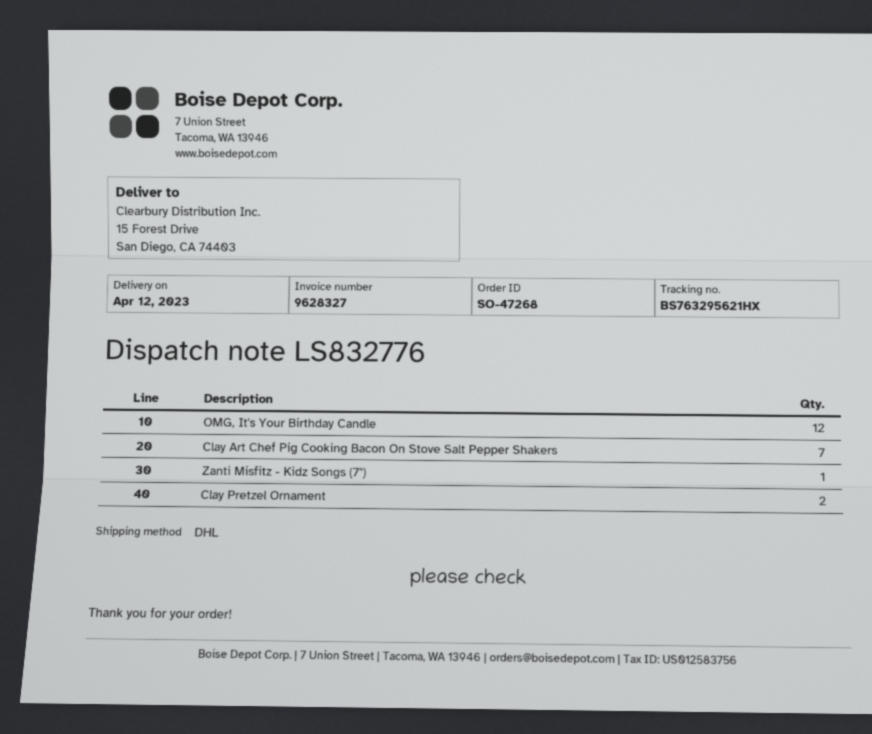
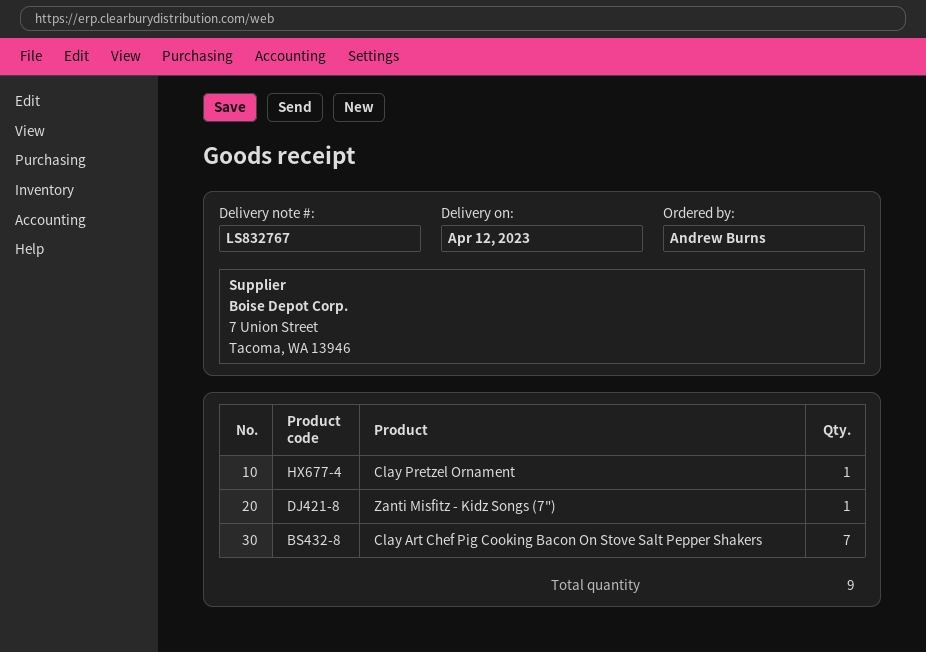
delivery note number: LS832776 -> LS832767
OMG, It's Your Birthday Candle: 12 -> none
Clay Pretzel Ornament: 2 -> 1

